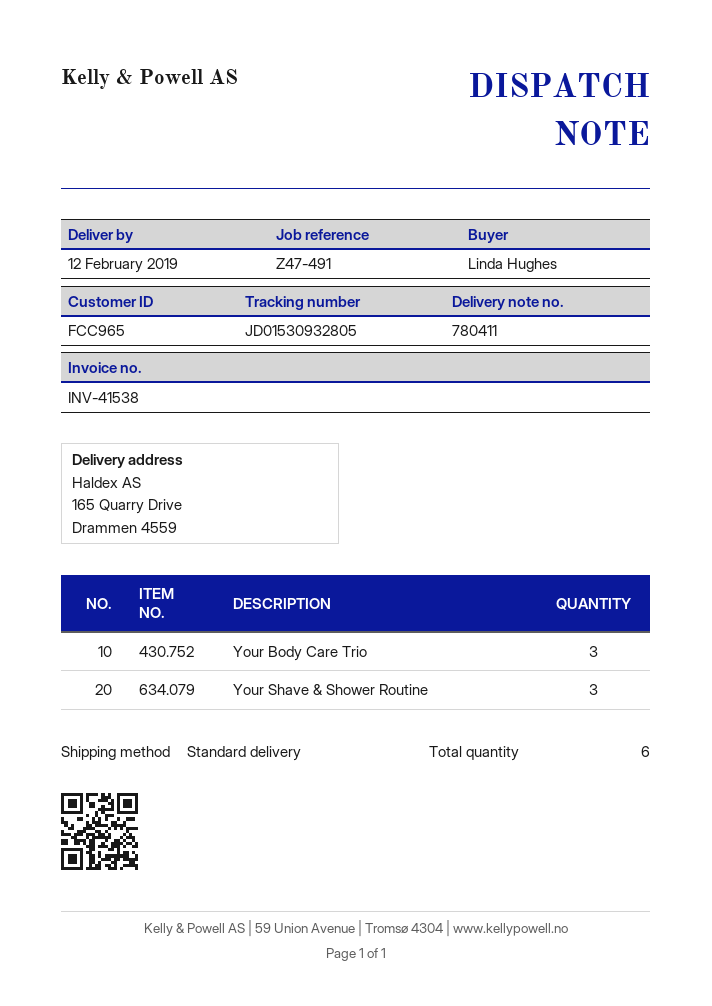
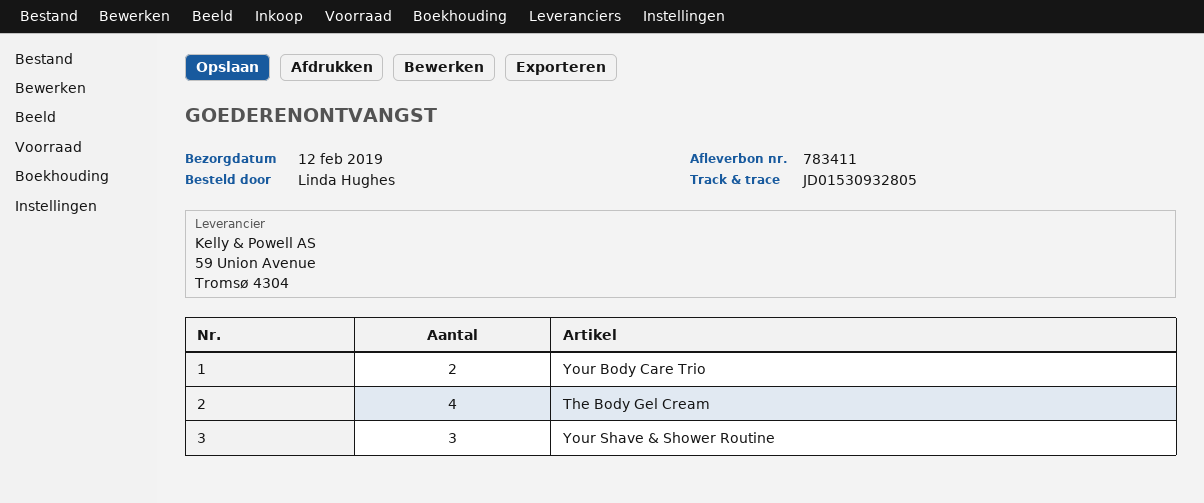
delivery note number: 780411 -> 783411
Your Body Care Trio: 3 -> 2
The Body Gel Cream: none -> 4

